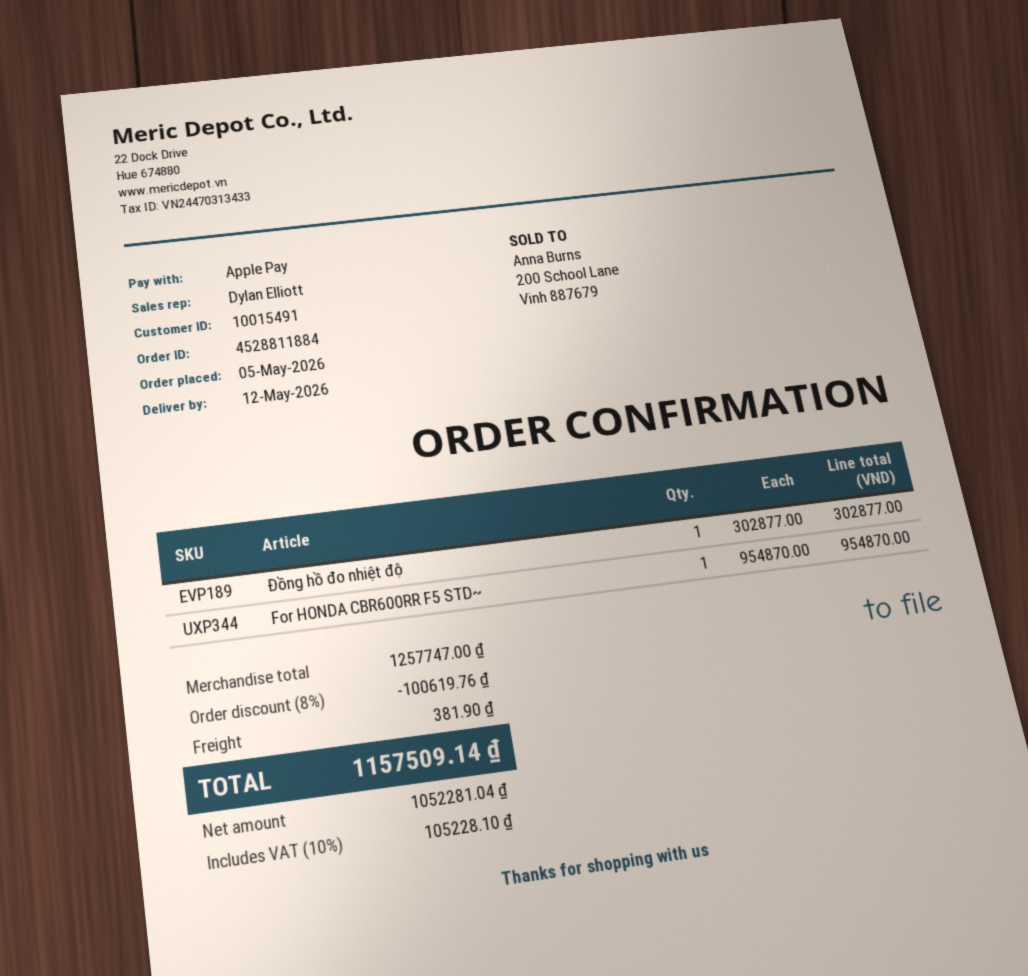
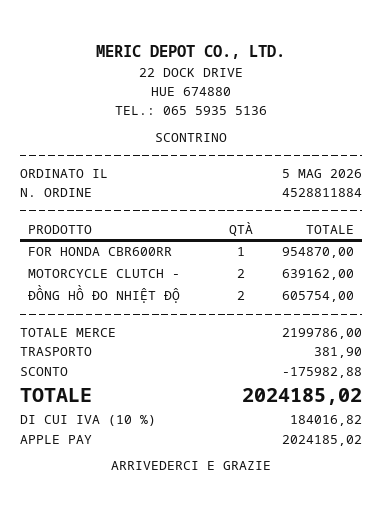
Đồng hồ đo nhiệt độ: 1 for 302877.00 -> 2 for 605754.00
MOTORCYCLE CLUTCH -: none -> 2 for 639162.00
subtotal: 1257747.00 -> 2199786.00
discount: 100619.76 -> 175982.88
tax: 10% = 105228.10 -> 10% = 184016.82
total: 1157509.14 -> 2024185.02

